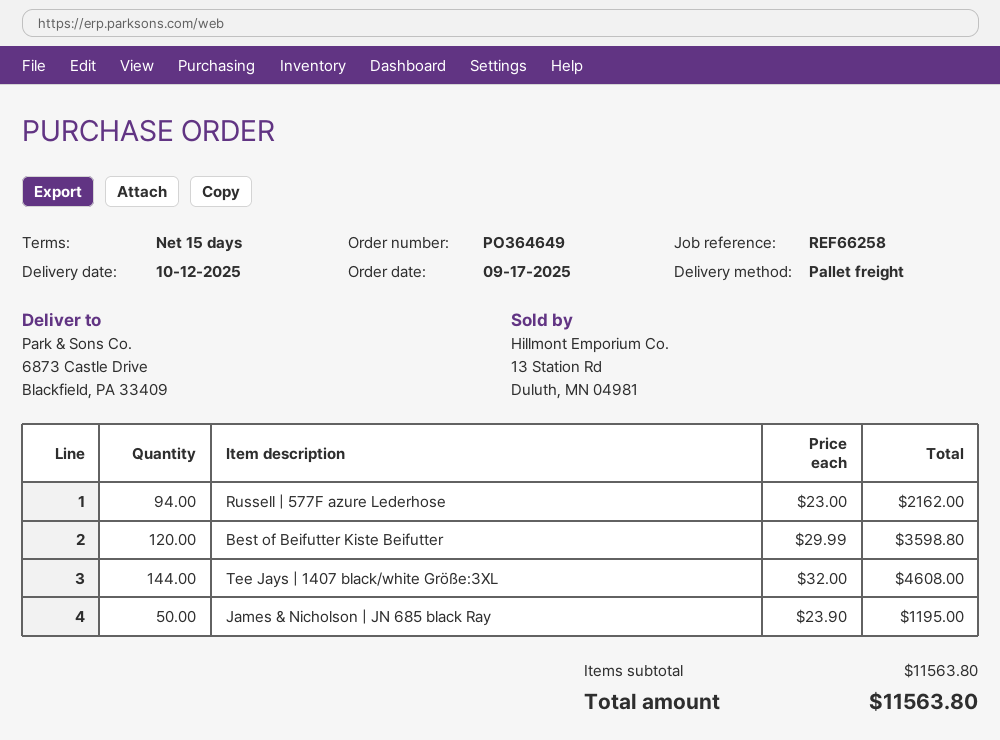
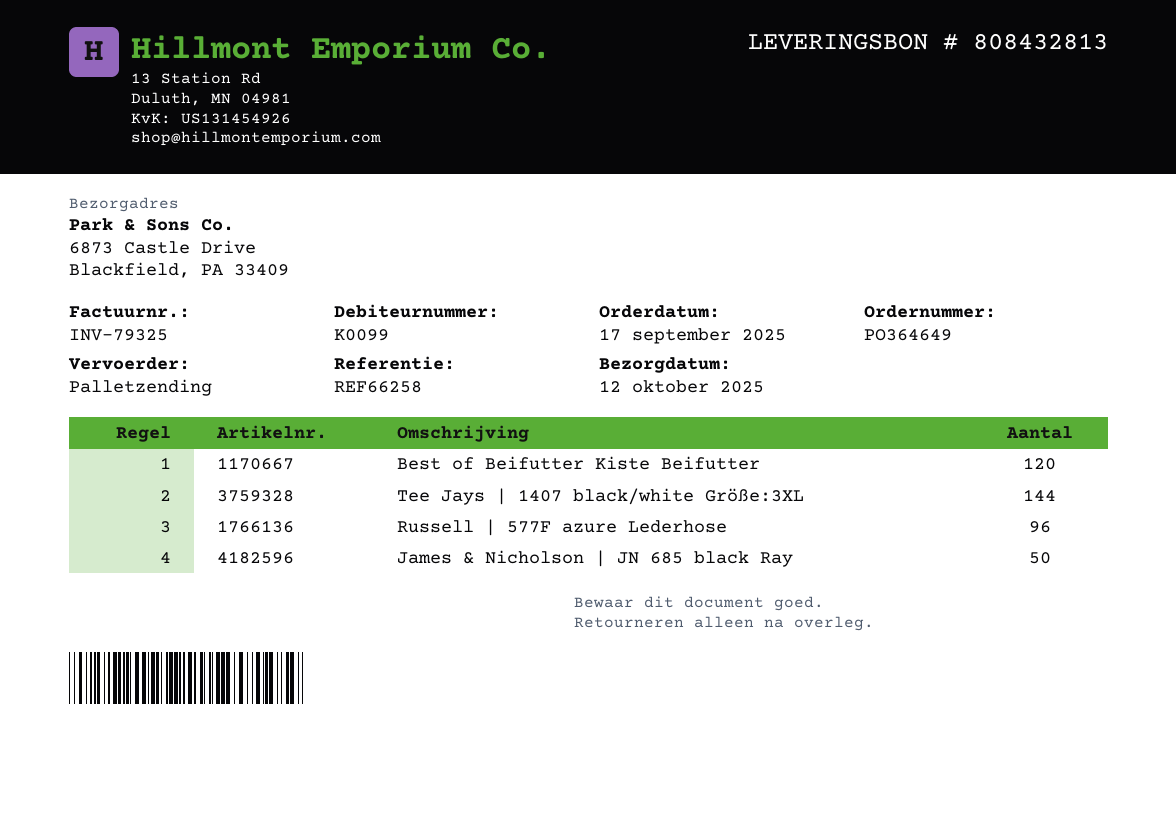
Russell | 577F azure Lederhose: 94 -> 96

